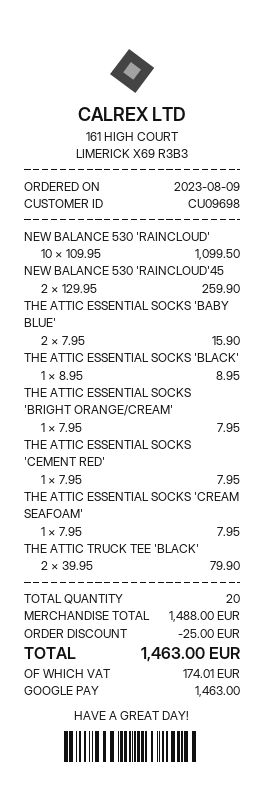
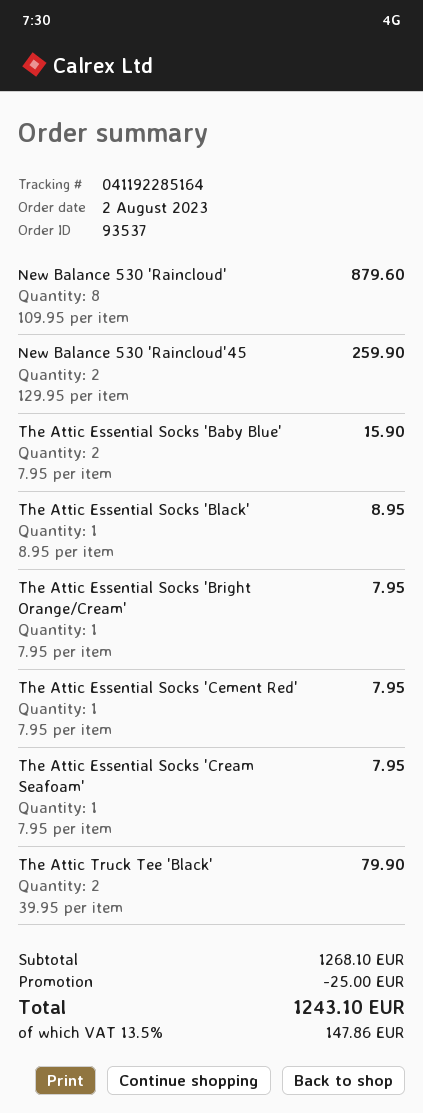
order date: 2023-08-09 -> 2023-08-02
NEW BALANCE 530 'RAINCLOUD': 10 x 109.95 = 1099.50 -> 8 x 109.95 = 879.60
subtotal: 1488.00 -> 1268.10
tax: 174.01 -> 147.86
total: 1463.00 -> 1243.10

